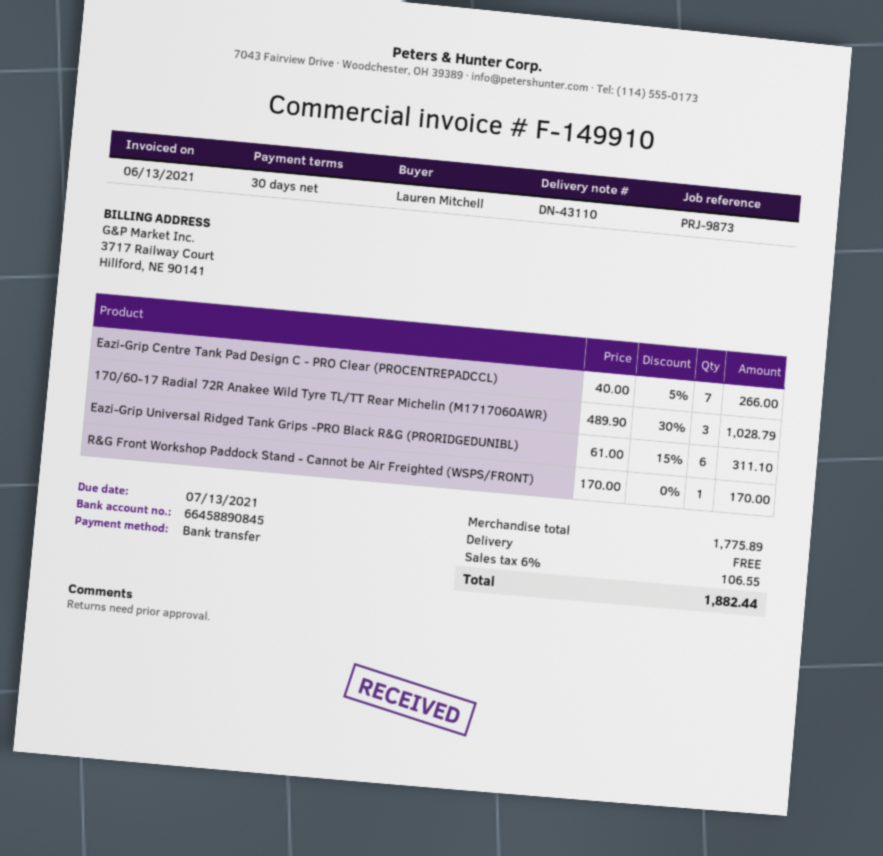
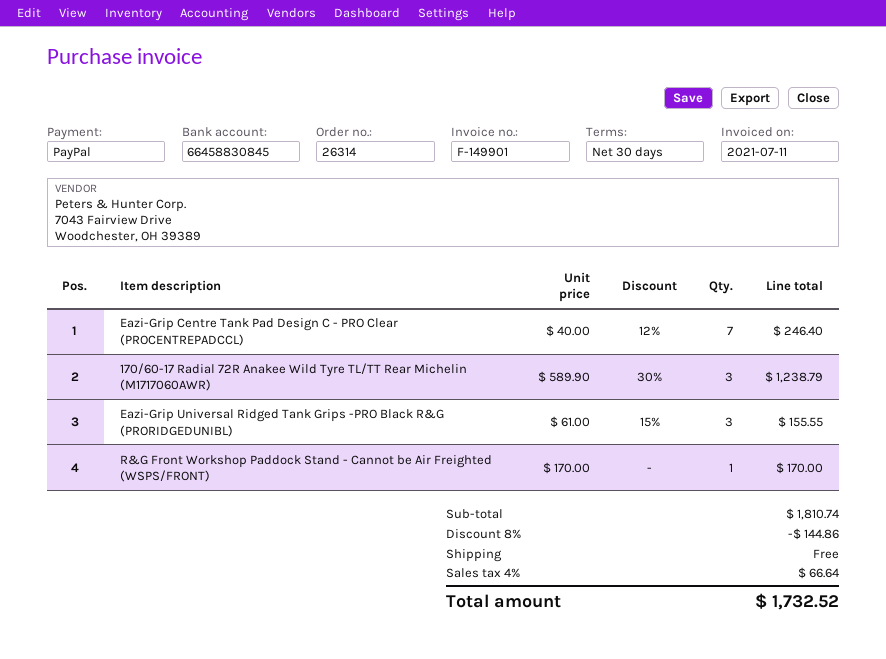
invoice number: F-149910 -> F-149901
invoice date: 2021-06-13 -> 2021-07-11
payment method: bank transfer -> PayPal
bank account: 66458890845 -> 66458830845
Eazi-Grip Centre Tank Pad Design C - PRO Clear (PROCENTREPADCCL): 7 x 40.00 - 5% = 266.00 -> 7 x 40.00 - 12% = 246.40
170/60-17 Radial 72R Anakee Wild Tyre TL/TT Rear Michelin (M1717060AWR): 3 x 489.90 - 30% = 1028.79 -> 3 x 589.90 - 30% = 1238.79
Eazi-Grip Universal Ridged Tank Grips -PRO Black R&G (PRORIDGEDUNIBL): 6 x 61.00 - 15% = 311.10 -> 3 x 61.00 - 15% = 155.55
subtotal: 1775.89 -> 1810.74
discount: none -> 8% = 144.86
tax: 6% = 106.55 -> 4% = 66.64
total: 1882.44 -> 1732.52

